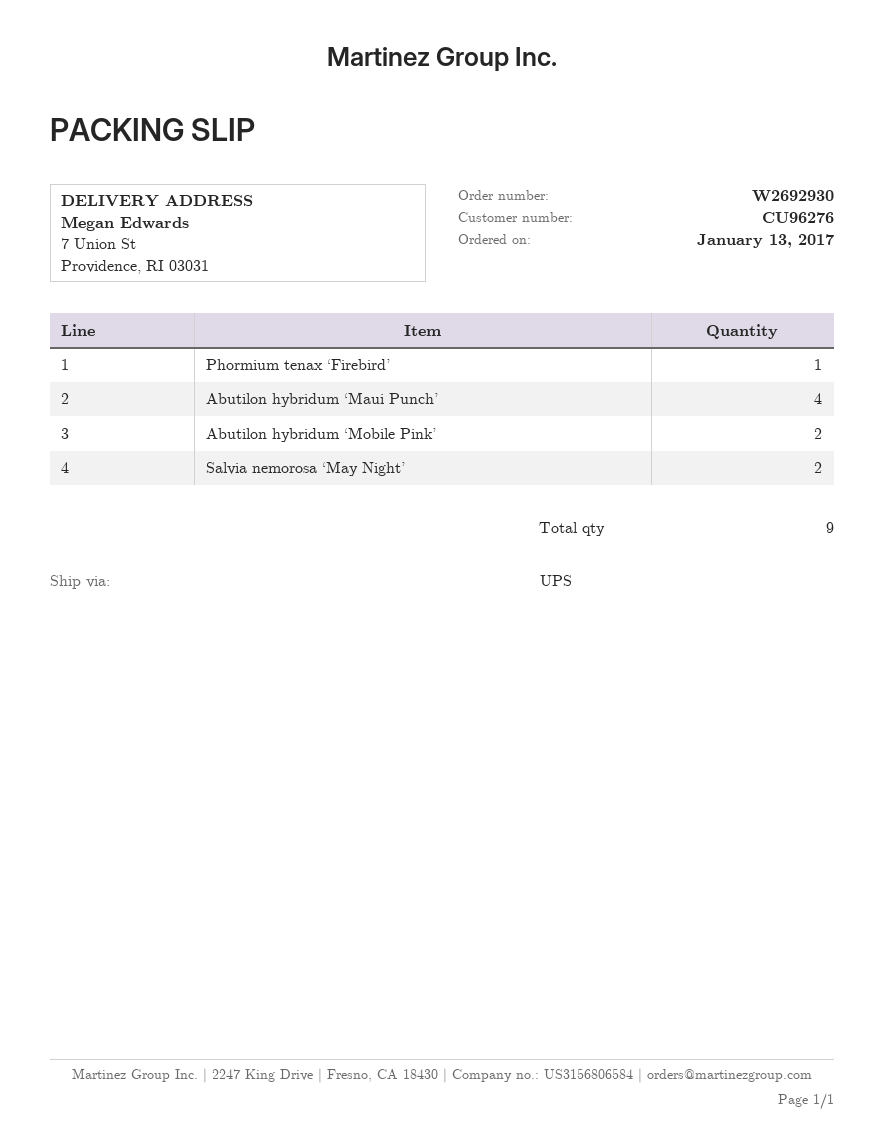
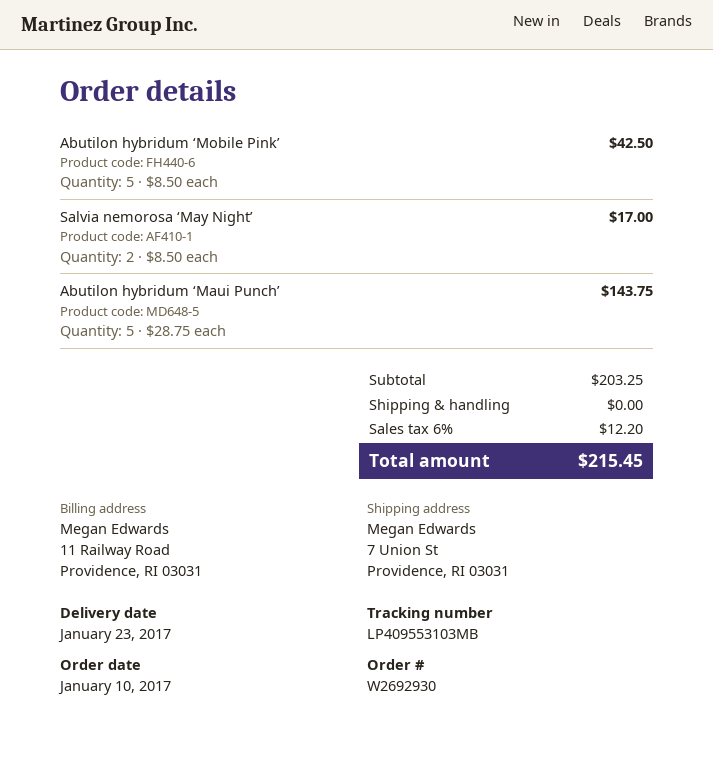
order date: 2017-01-13 -> 2017-01-10
Phormium tenax ‘Firebird’: 1 -> none
Abutilon hybridum ‘Maui Punch’: 4 -> 5
Abutilon hybridum ‘Mobile Pink’: 2 -> 5

